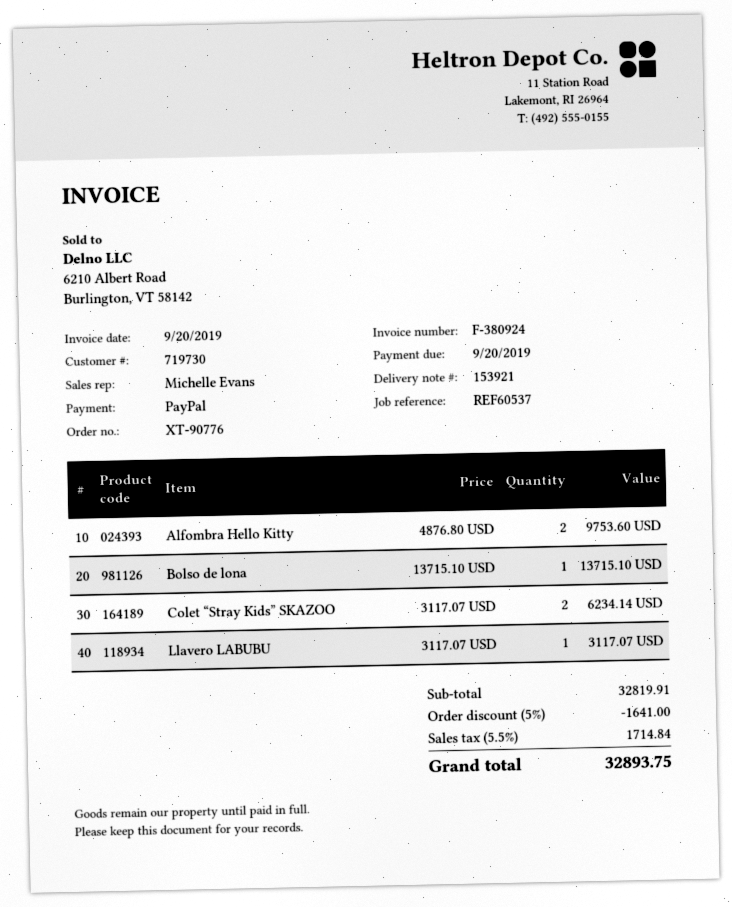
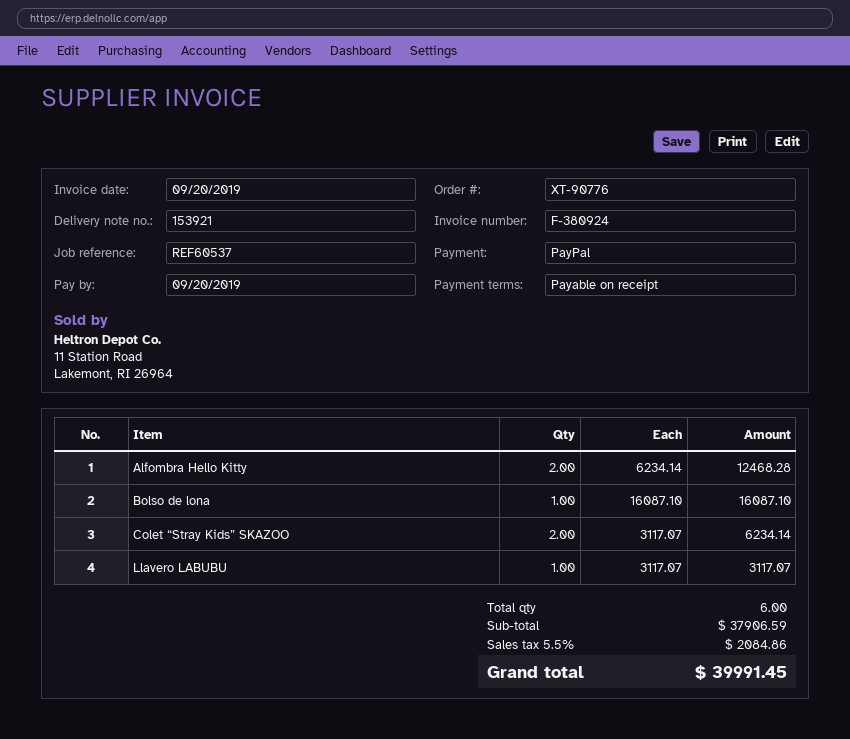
Alfombra Hello Kitty: 2 x 4876.80 = 9753.60 -> 2 x 6234.14 = 12468.28
Bolso de lona: 1 x 13715.10 = 13715.10 -> 1 x 16087.10 = 16087.10
subtotal: 32819.91 -> 37906.59
discount: 5% = 1641.00 -> none
tax: 5.5% = 1714.84 -> 5.5% = 2084.86
total: 32893.75 -> 39991.45

